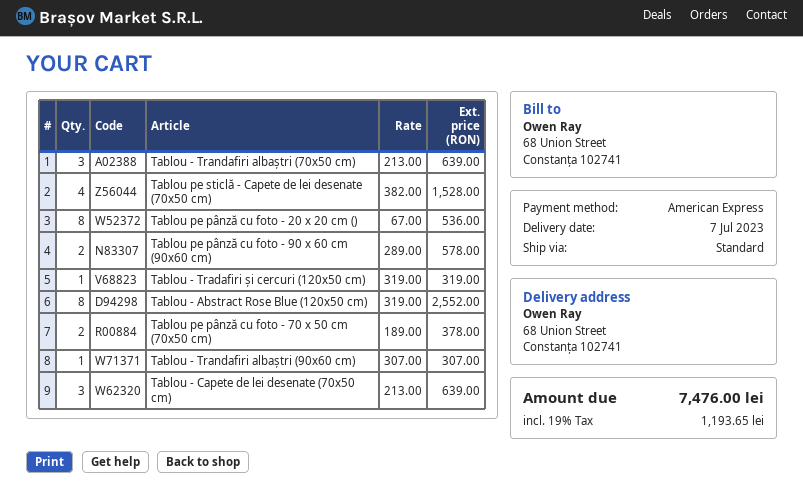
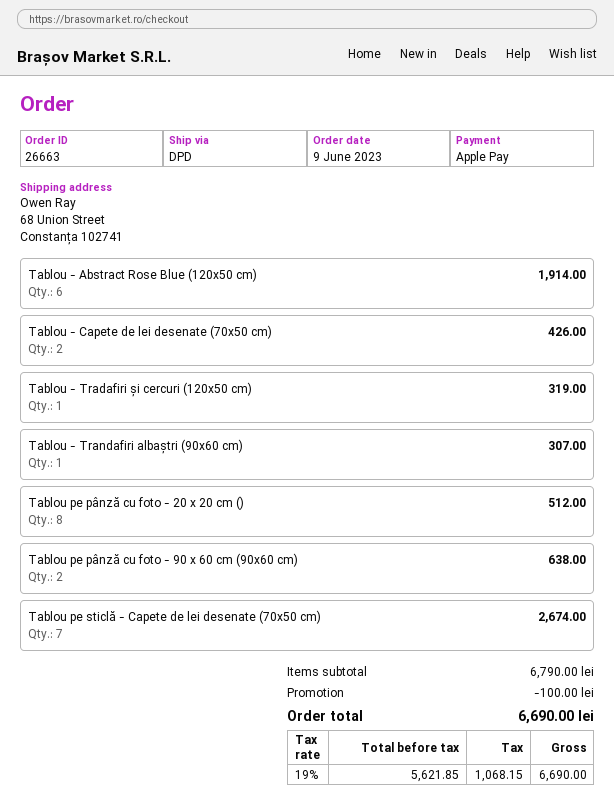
payment method: American Express -> Apple Pay
shipping method: standard -> DPD
Tablou - Trandafiri albaștri (70x50 cm): 3 for 639.00 -> none
Tablou pe sticlă - Capete de lei desenate (70x50 cm): 4 for 1528.00 -> 7 for 2674.00
Tablou pe pânză cu foto - 20 x 20 cm (): 8 for 536.00 -> 8 for 512.00
Tablou pe pânză cu foto - 90 x 60 cm (90x60 cm): 2 for 578.00 -> 2 for 638.00
Tablou - Abstract Rose Blue (120x50 cm): 8 for 2552.00 -> 6 for 1914.00
Tablou pe pânză cu foto - 70 x 50 cm (70x50 cm): 2 for 378.00 -> none
Tablou - Capete de lei desenate (70x50 cm): 3 for 639.00 -> 2 for 426.00
discount: none -> 100.00
tax: 19% = 1193.65 -> 19% = 1068.15
total: 7476.00 -> 6690.00

